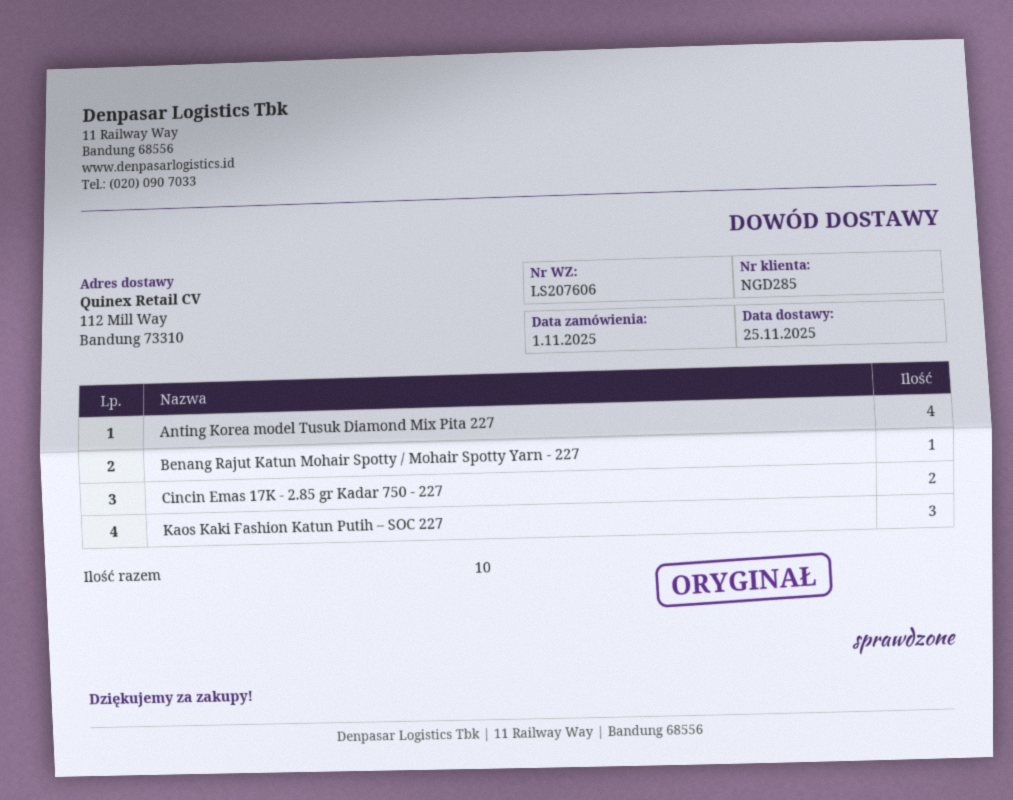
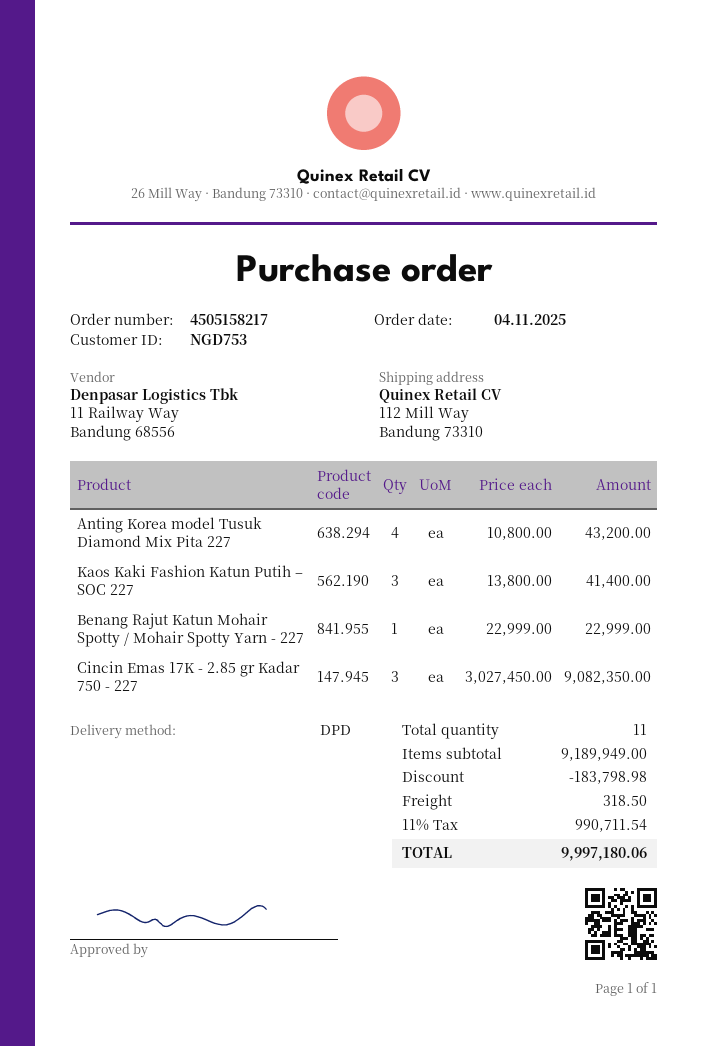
order date: 2025-11-01 -> 2025-11-04
customer number: NGD285 -> NGD753
Cincin Emas 17K - 2.85 gr Kadar 750 - 227: 2 -> 3
total quantity: 10 -> 11

